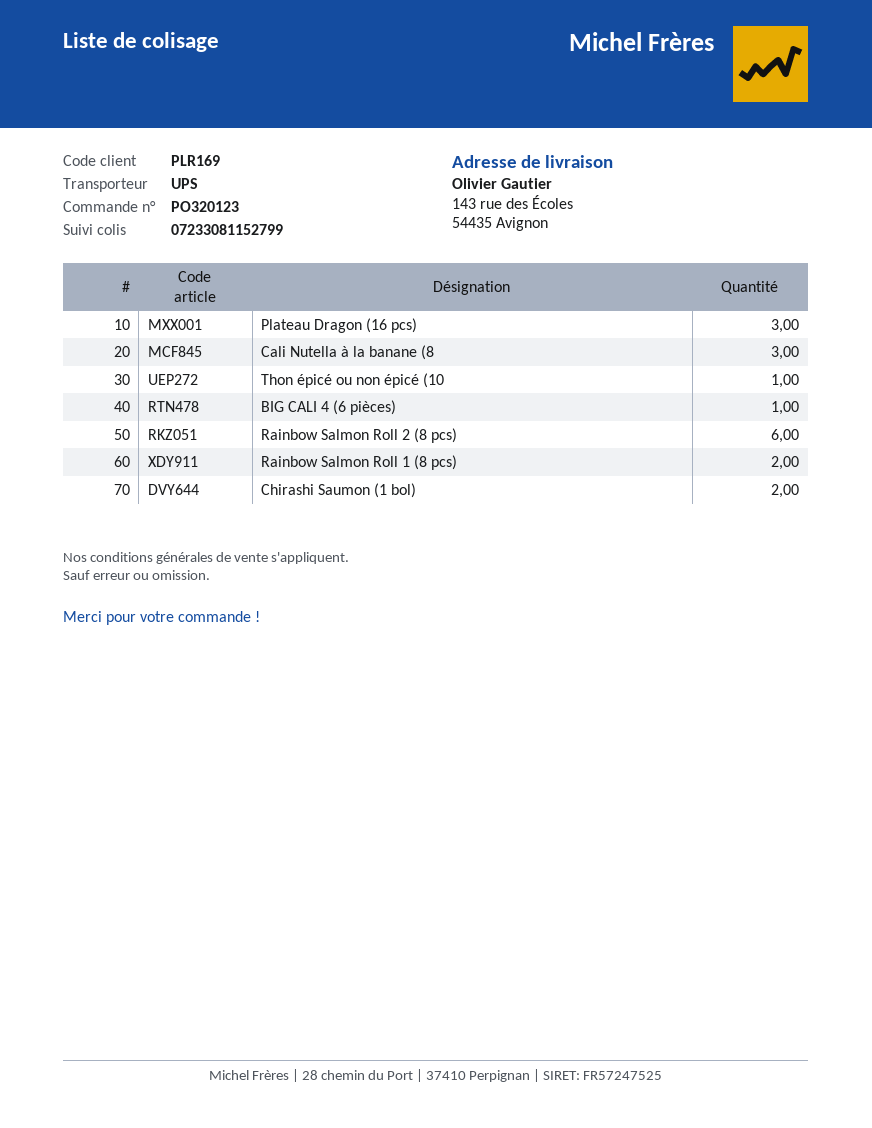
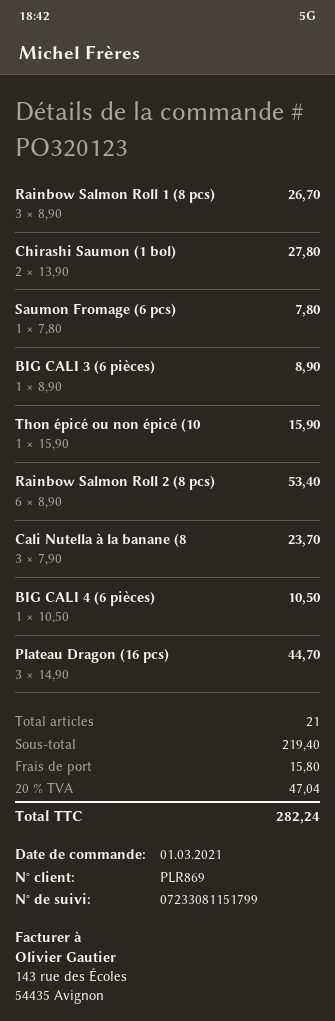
customer number: PLR169 -> PLR869
tracking number: 07233081152799 -> 07233081151799
Rainbow Salmon Roll 1 (8 pcs): 2 -> 3
Saumon Fromage (6 pcs): none -> 1
BIG CALI 3 (6 pièces): none -> 1

